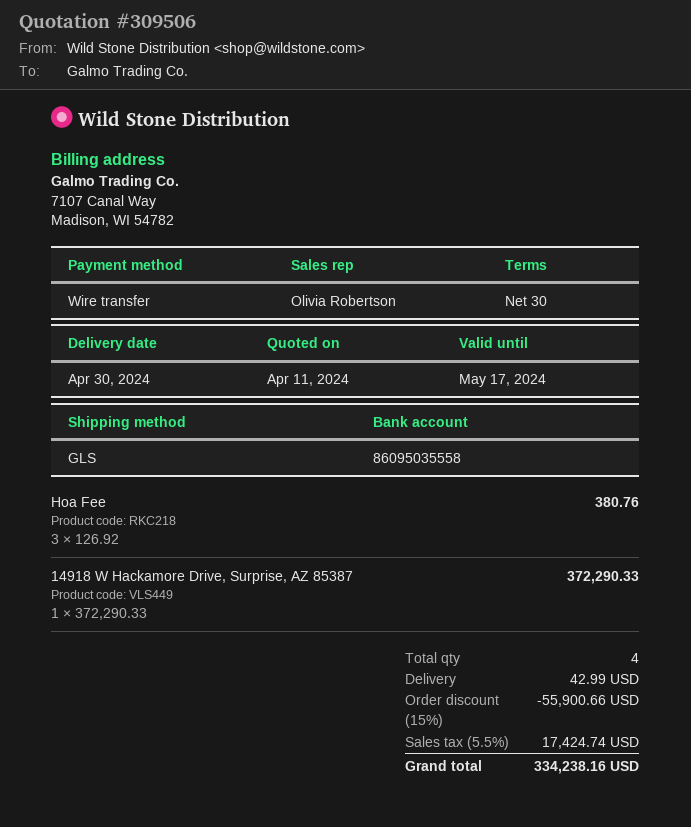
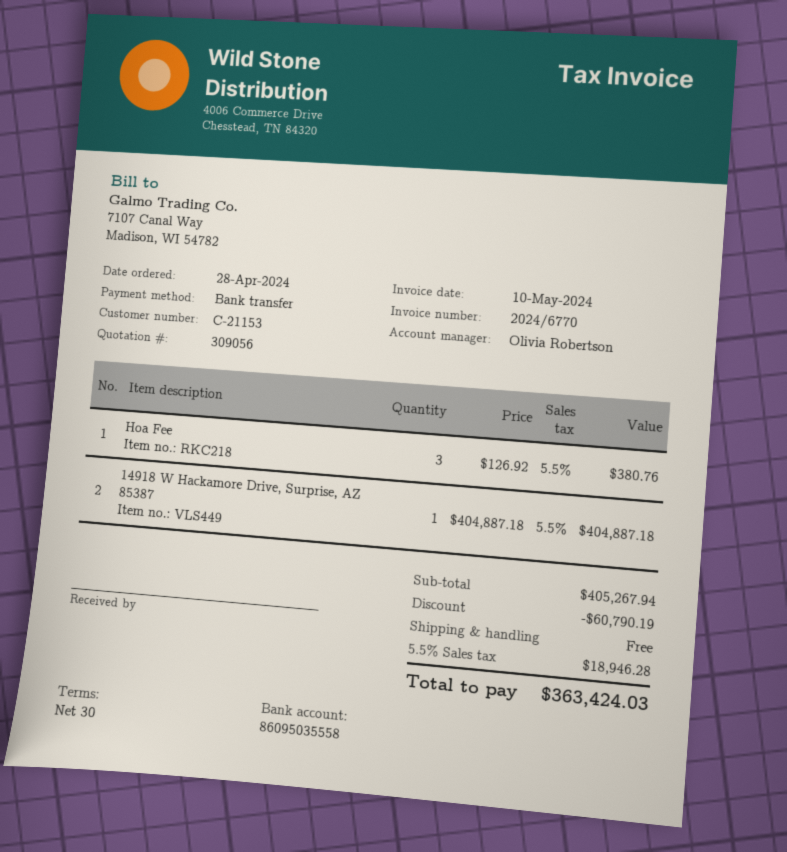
quote number: 309506 -> 309056
14918 W Hackamore Drive, Surprise, AZ 85387: 1 x 372290.33 = 372290.33 -> 1 x 404887.18 = 404887.18
discount: 55900.66 -> 60790.19
shipping: 42.99 -> 0.00
tax: 5.5% = 17424.74 -> 5.5% = 18946.28
total: 334238.16 -> 363424.03

